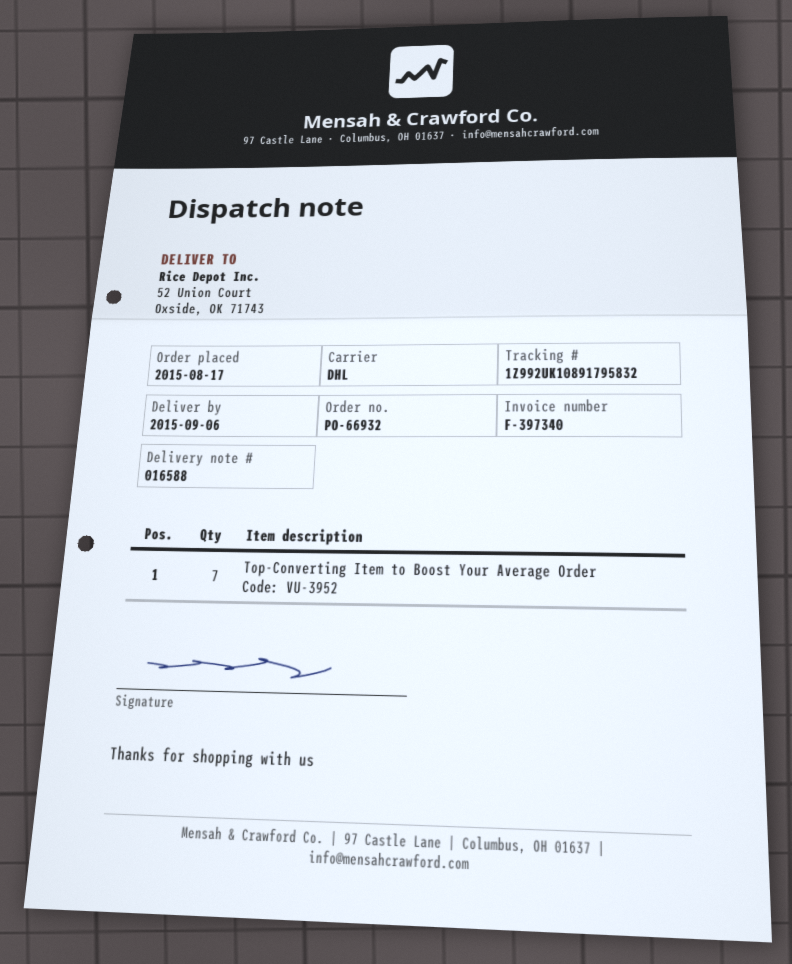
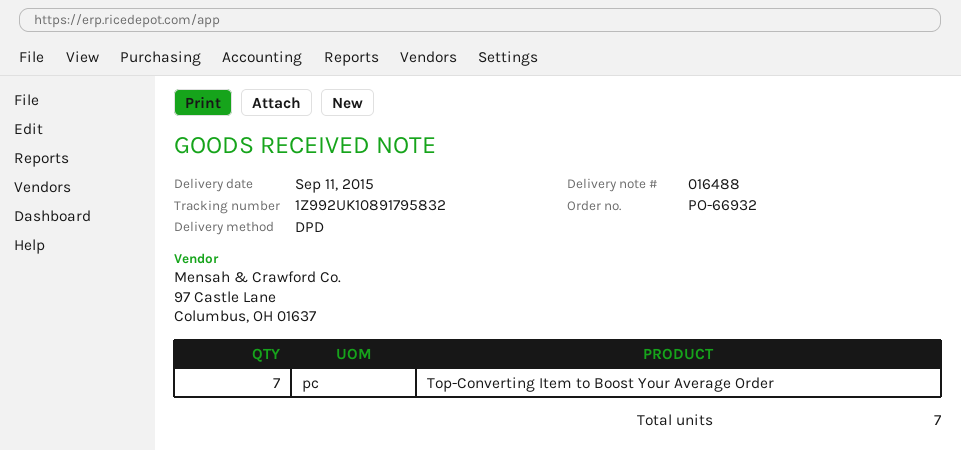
delivery note number: 016588 -> 016488
delivery date: 2015-09-06 -> 2015-09-11
shipping method: DHL -> DPD

